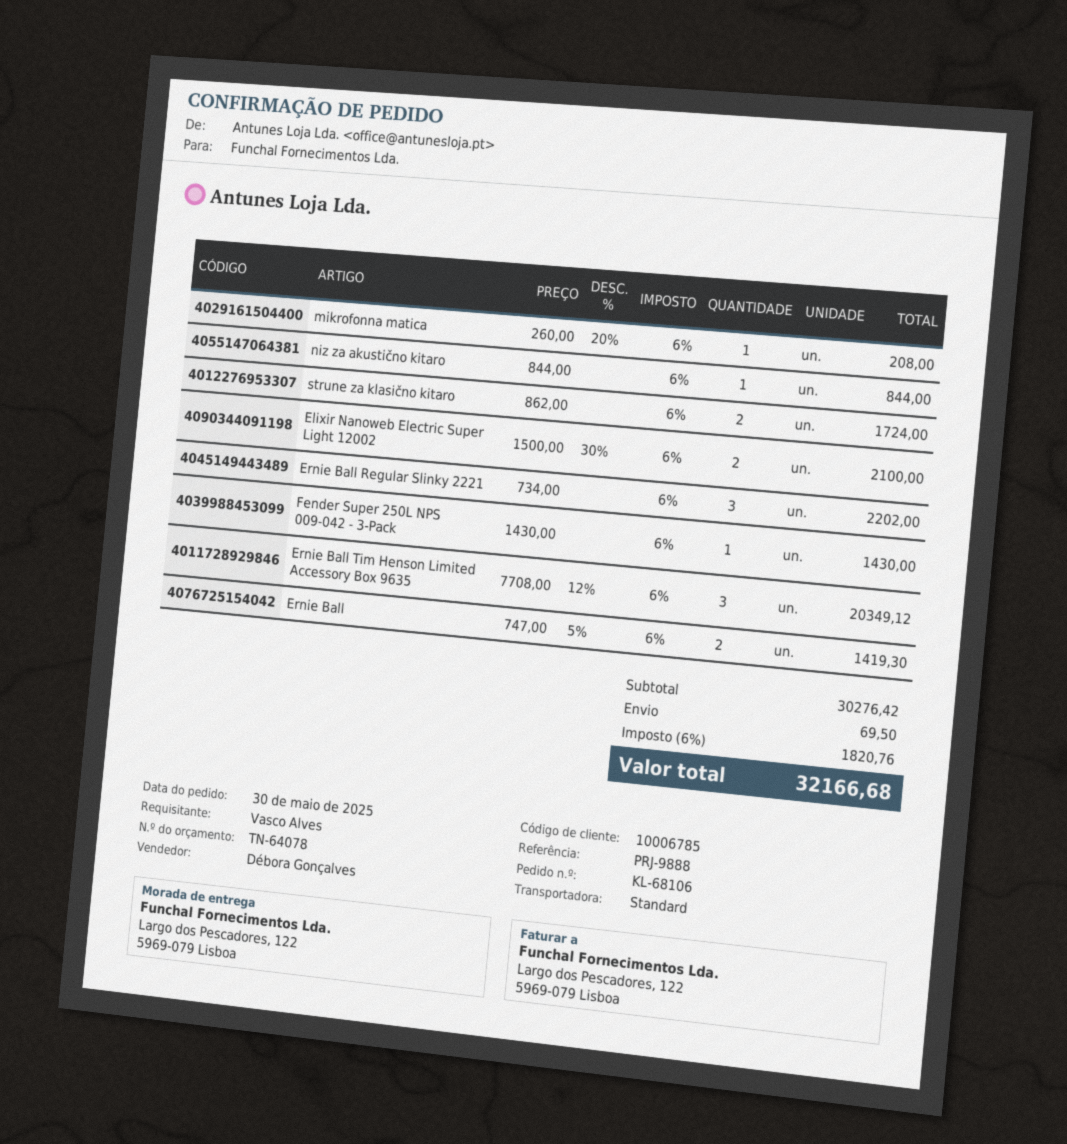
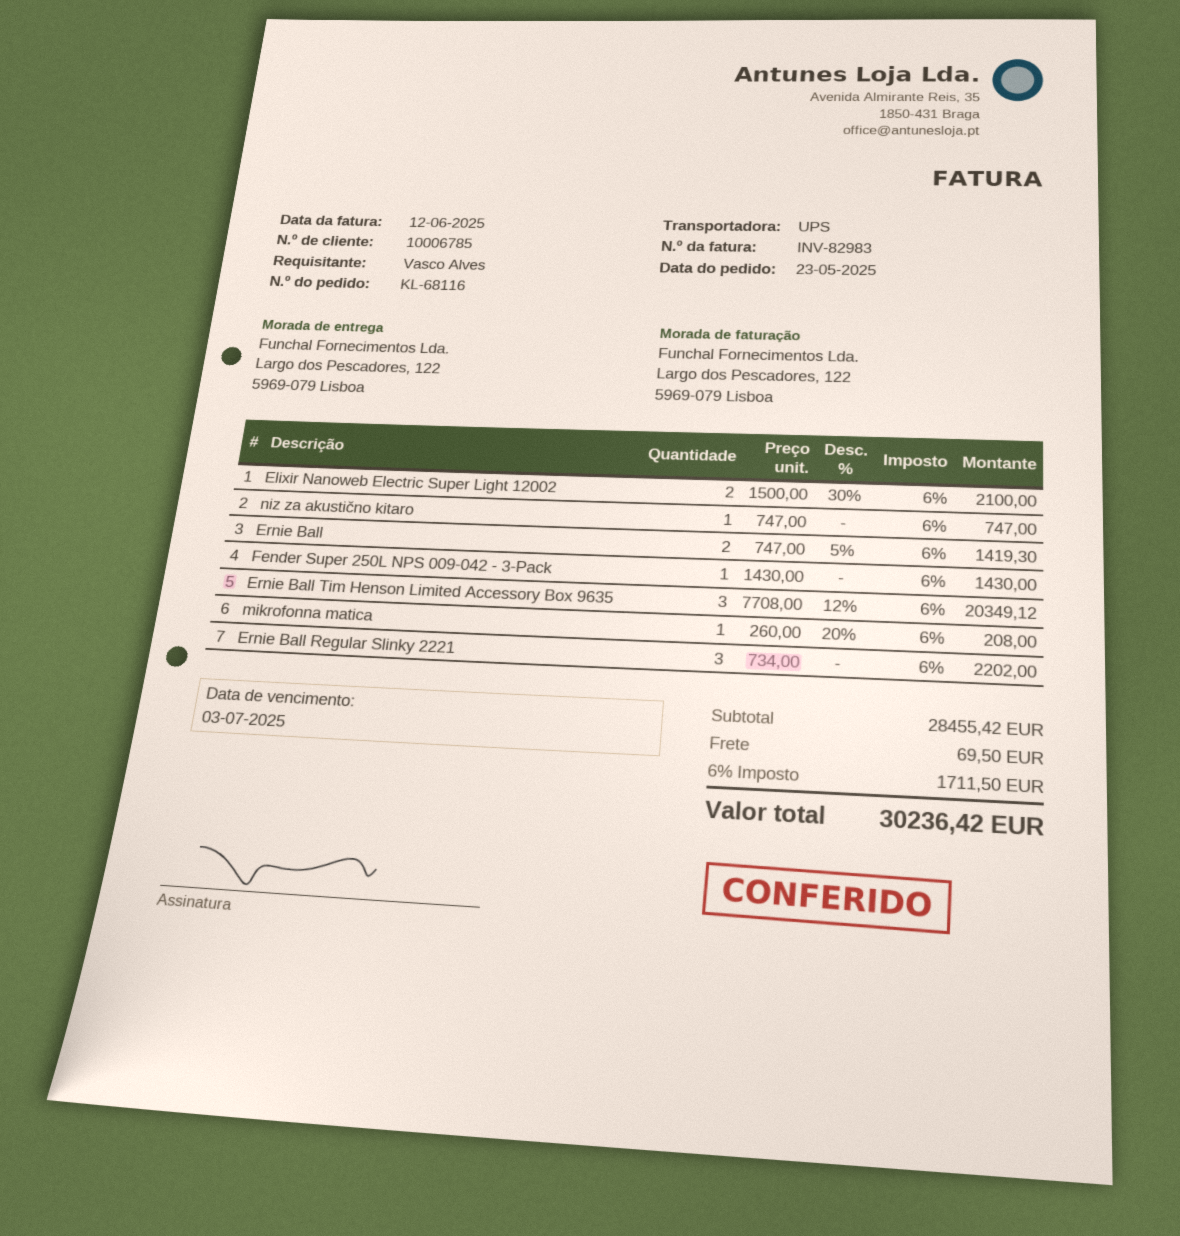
order number: KL-68106 -> KL-68116
order date: 2025-05-30 -> 2025-05-23
shipping method: standard -> UPS
niz za akustično kitaro: 1 x 844.00 = 844.00 -> 1 x 747.00 = 747.00
strune za klasično kitaro: 2 x 862.00 = 1724.00 -> none
subtotal: 30276.42 -> 28455.42
tax: 6% = 1820.76 -> 6% = 1711.50
total: 32166.68 -> 30236.42

